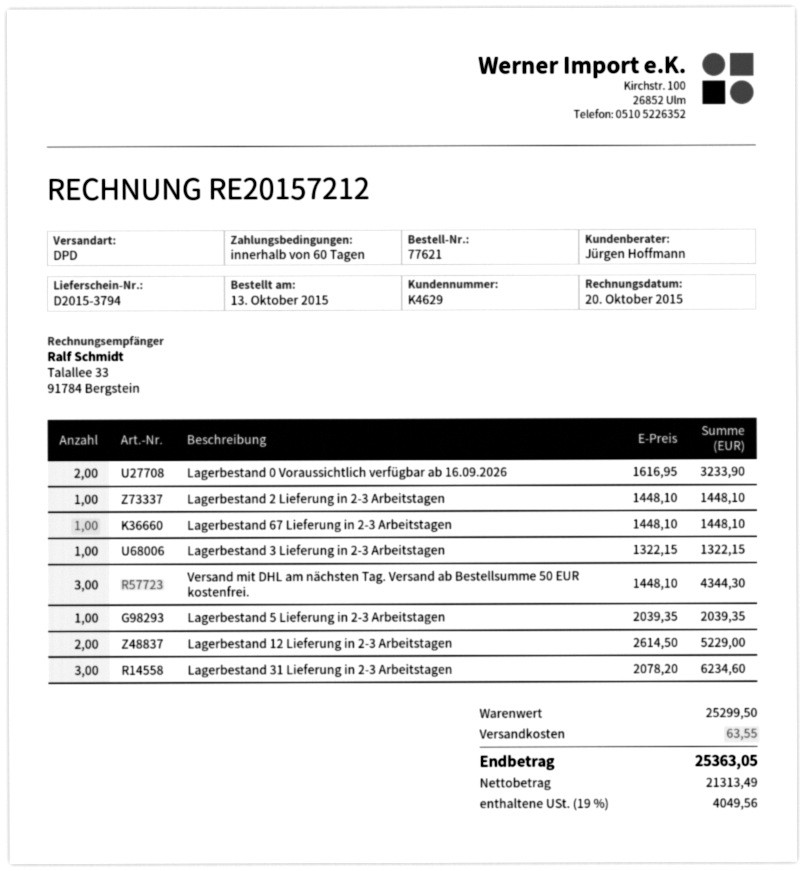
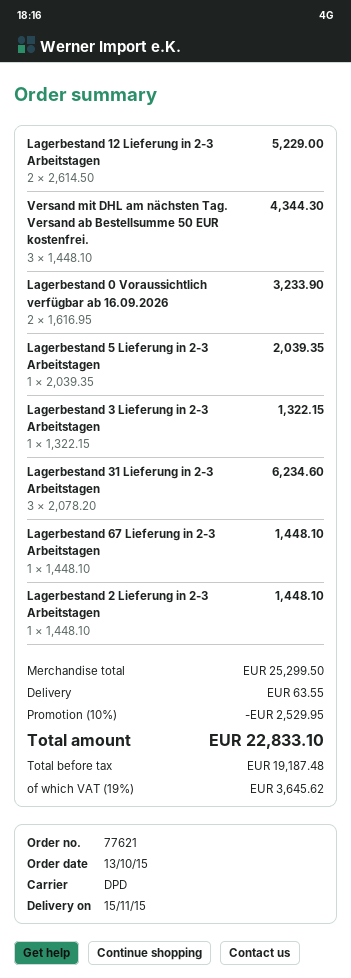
discount: none -> 10% = 2529.95
net: 21313.49 -> 19187.48
tax: 19% = 4049.56 -> 19% = 3645.62
total: 25363.05 -> 22833.10

